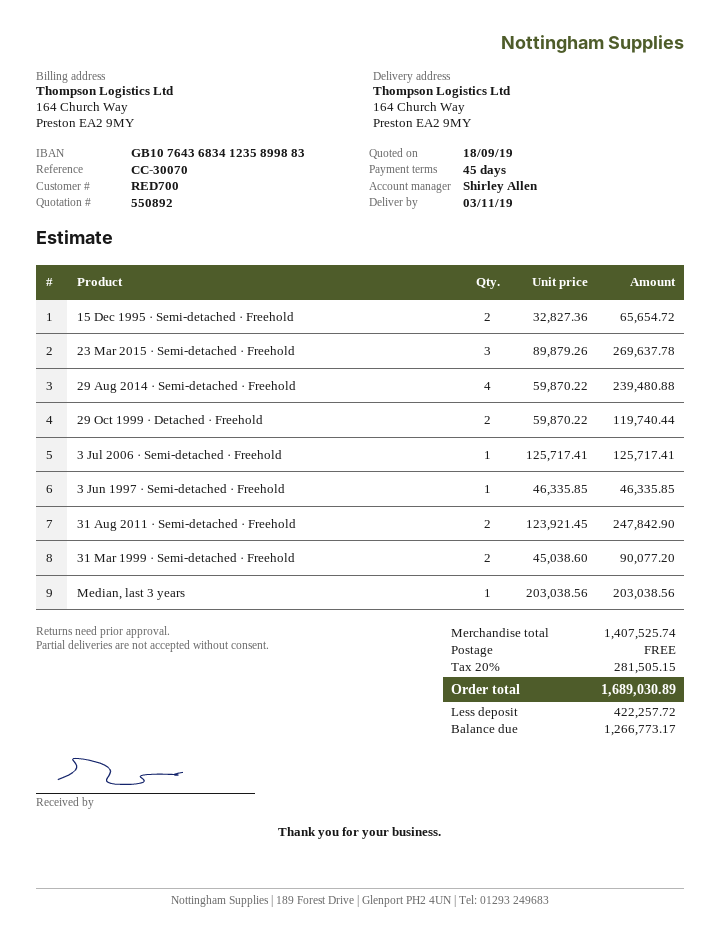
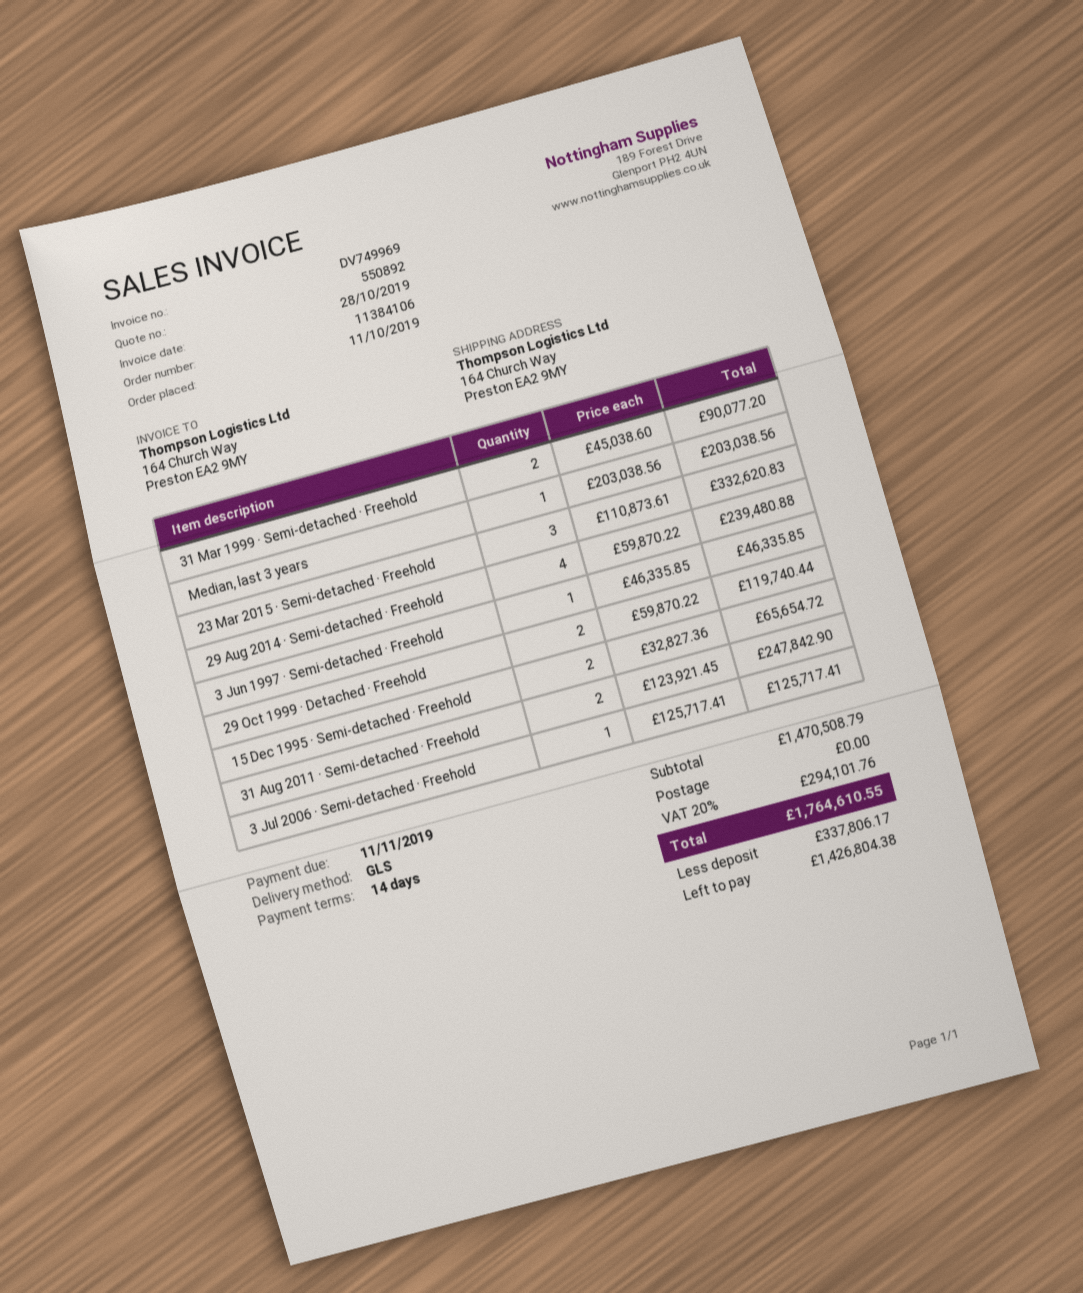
payment terms: 45 days -> 14 days
23 Mar 2015 · Semi-detached · Freehold: 3 x 89879.26 = 269637.78 -> 3 x 110873.61 = 332620.83
subtotal: 1407525.74 -> 1470508.79
tax: 20% = 281505.15 -> 20% = 294101.76
total: 1689030.89 -> 1764610.55
deposit: 422257.72 -> 337806.17
balance: 1266773.17 -> 1426804.38

